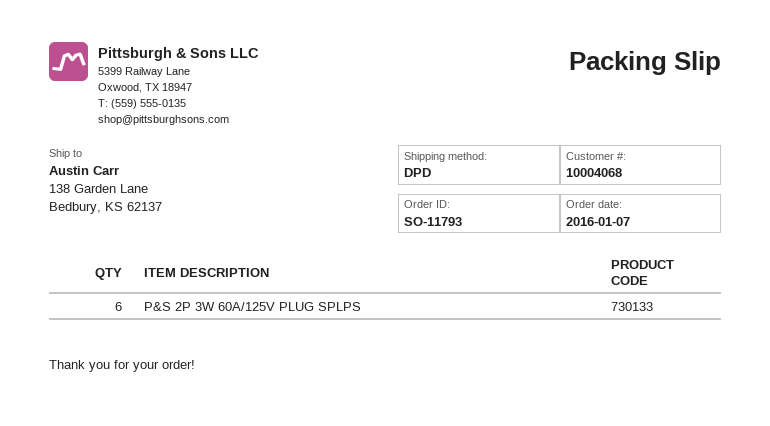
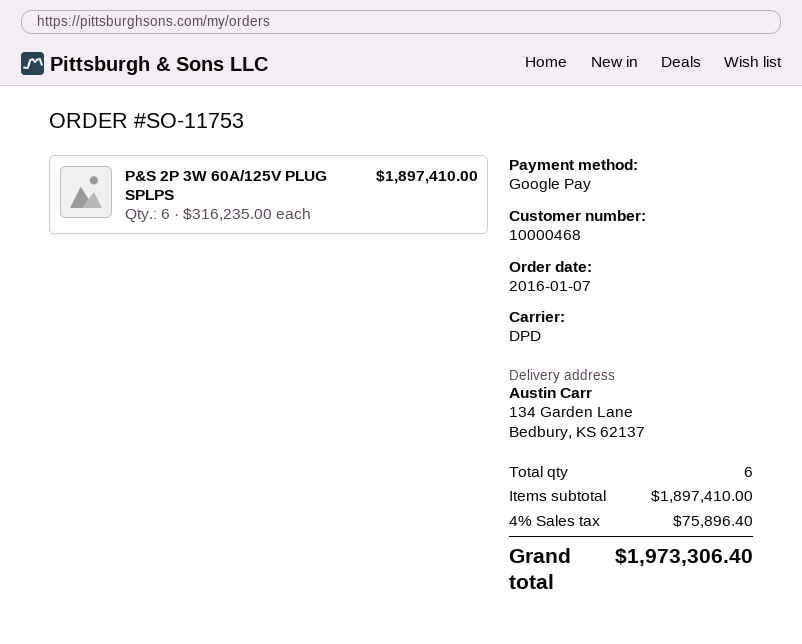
order number: SO-11793 -> SO-11753
customer number: 10004068 -> 10000468
ship to: 138 Garden Lane, Bedbury, KS 62137 -> 134 Garden Lane, Bedbury, KS 62137

